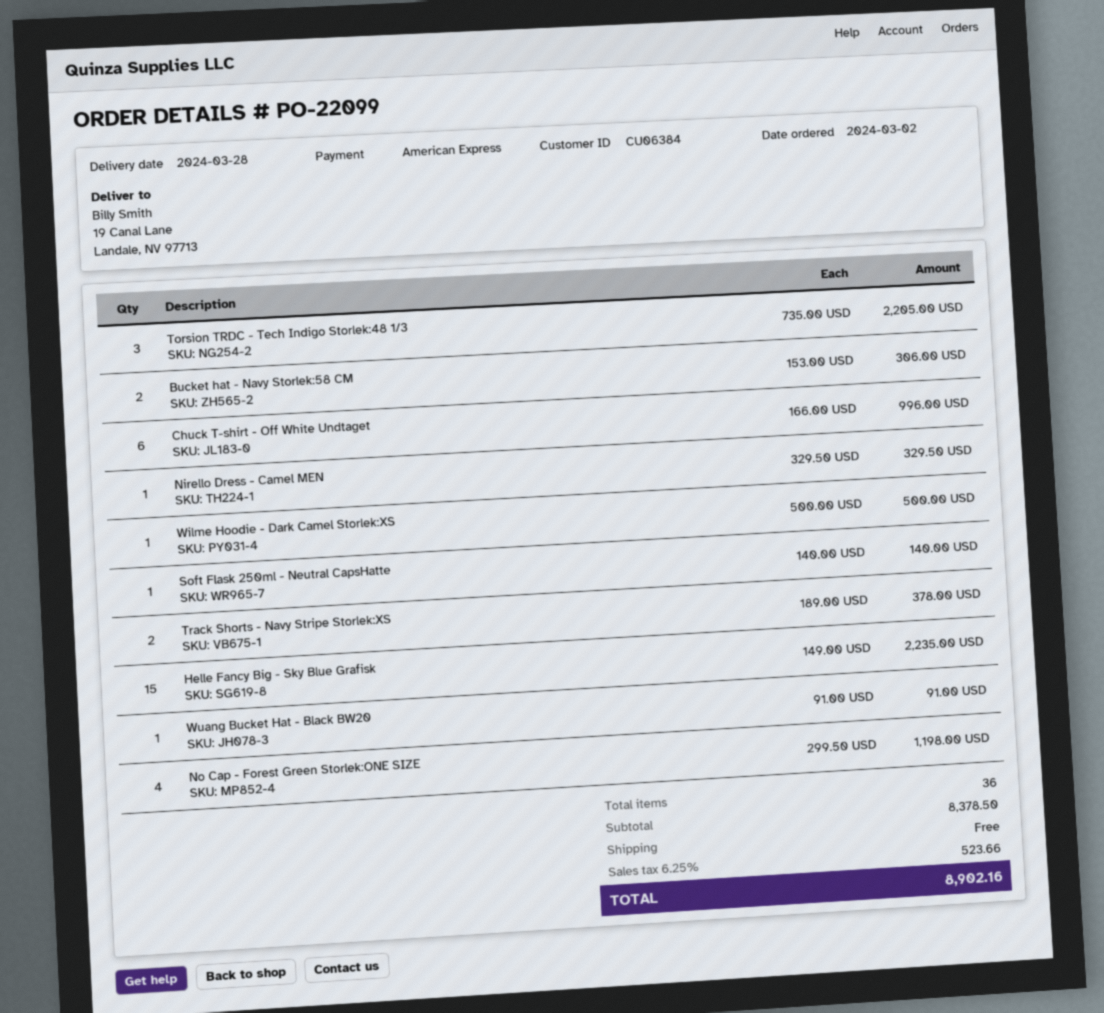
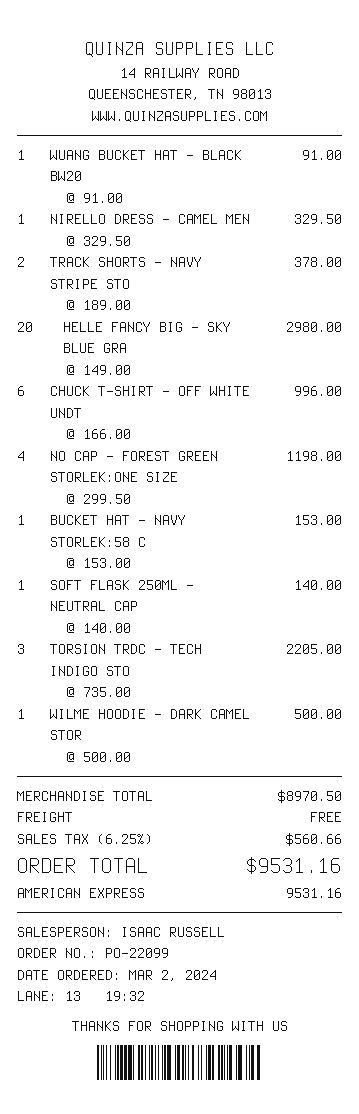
Bucket hat - Navy Storlek:58 CM: 2 x 153.00 = 306.00 -> 1 x 153.00 = 153.00
Helle Fancy Big - Sky Blue Grafisk: 15 x 149.00 = 2235.00 -> 20 x 149.00 = 2980.00
subtotal: 8378.50 -> 8970.50
tax: 6.25% = 523.66 -> 6.25% = 560.66
total: 8902.16 -> 9531.16

